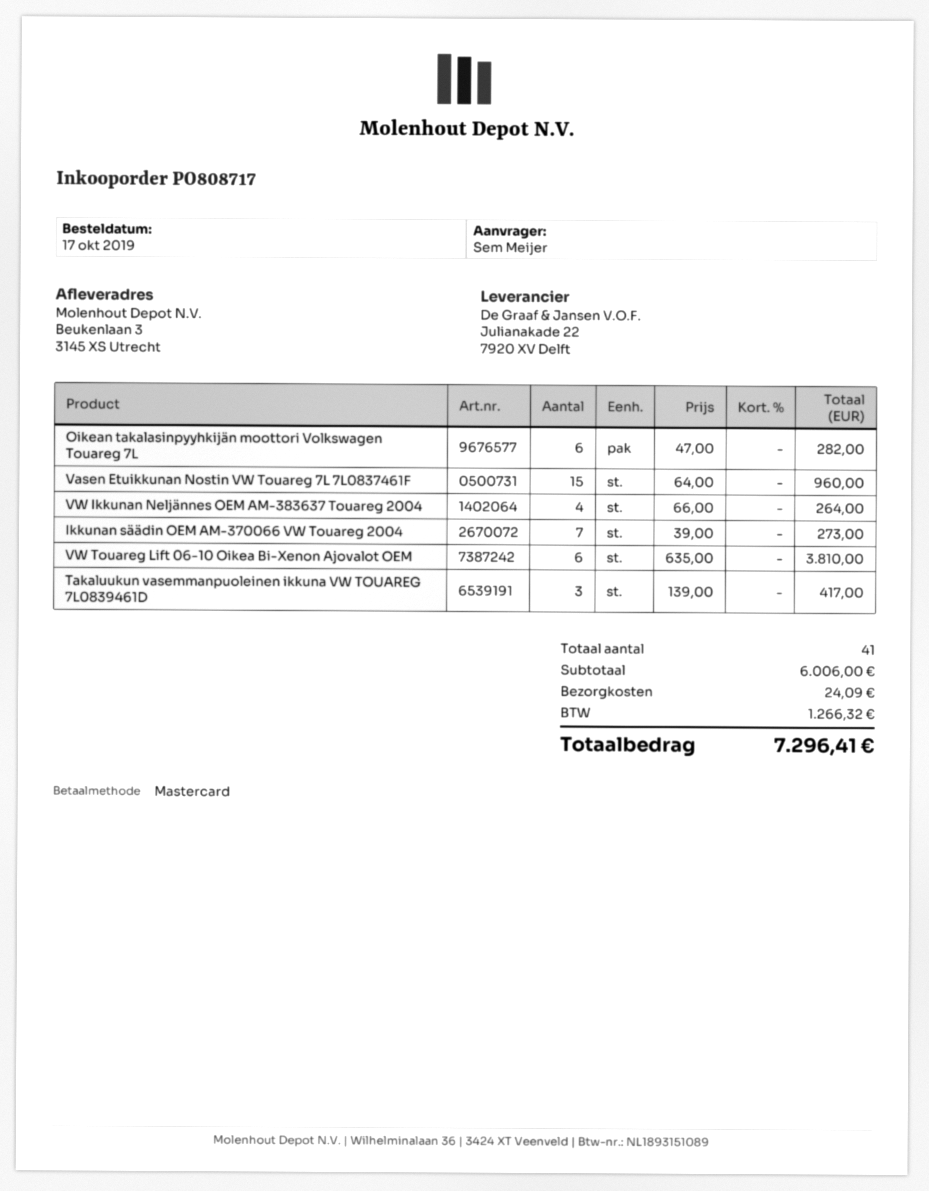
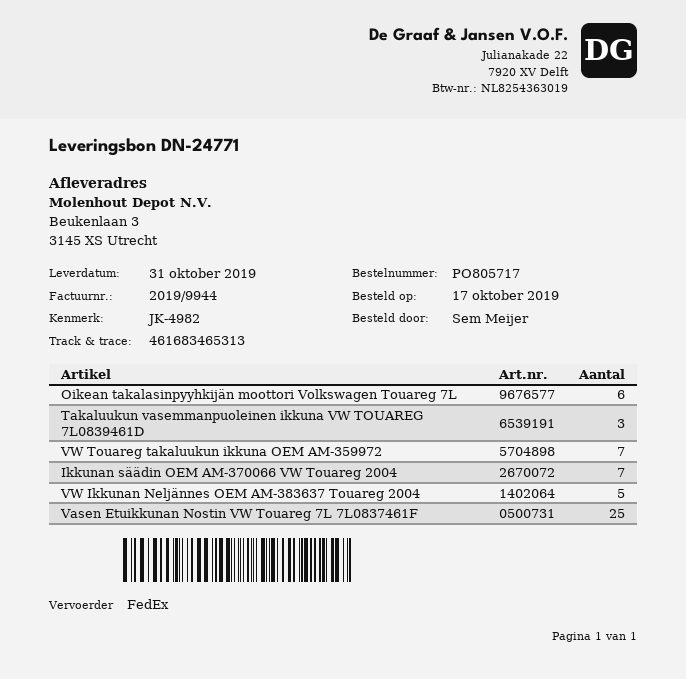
order number: PO808717 -> PO805717
Vasen Etuikkunan Nostin VW Touareg 7L 7L0837461F: 15 -> 25
VW Ikkunan Neljännes OEM AM-383637 Touareg 2004: 4 -> 5
VW Touareg Lift 06-10 Oikea Bi-Xenon Ajovalot OEM: 6 -> none
VW Touareg takaluukun ikkuna OEM AM-359972: none -> 7

